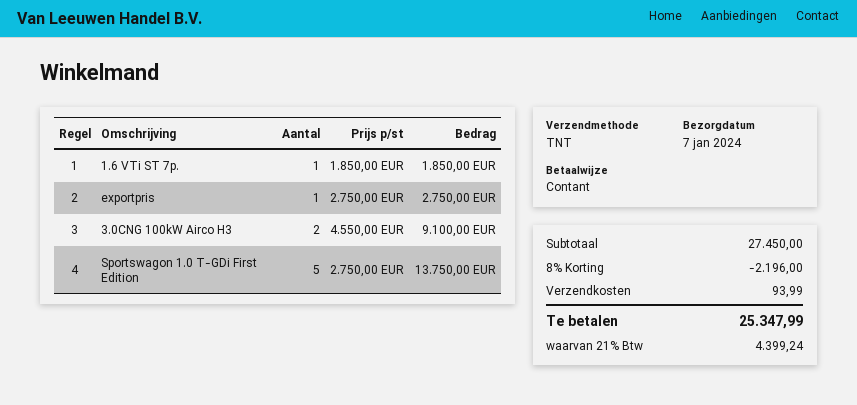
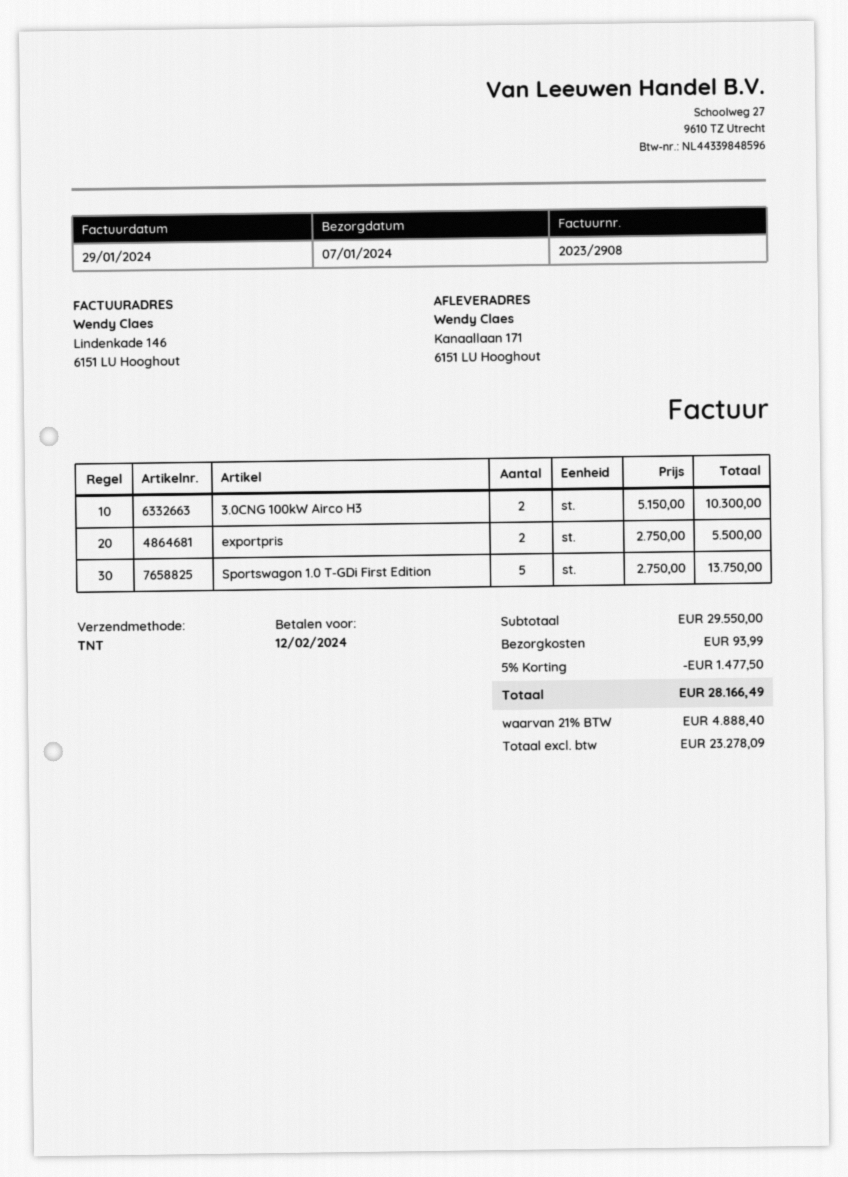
1.6 VTi ST 7p.: 1 x 1850.00 = 1850.00 -> none
exportpris: 1 x 2750.00 = 2750.00 -> 2 x 2750.00 = 5500.00
3.0CNG 100kW Airco H3: 2 x 4550.00 = 9100.00 -> 2 x 5150.00 = 10300.00
subtotal: 27450.00 -> 29550.00
discount: 8% = 2196.00 -> 5% = 1477.50
tax: 21% = 4399.24 -> 21% = 4888.40
total: 25347.99 -> 28166.49

